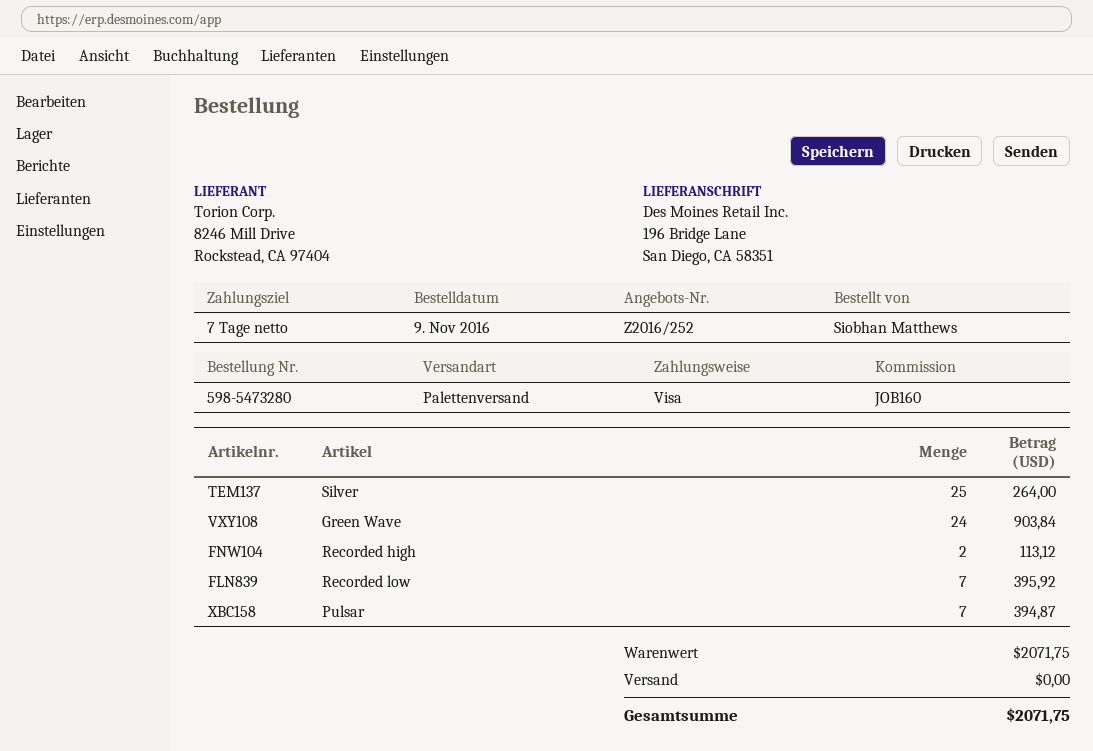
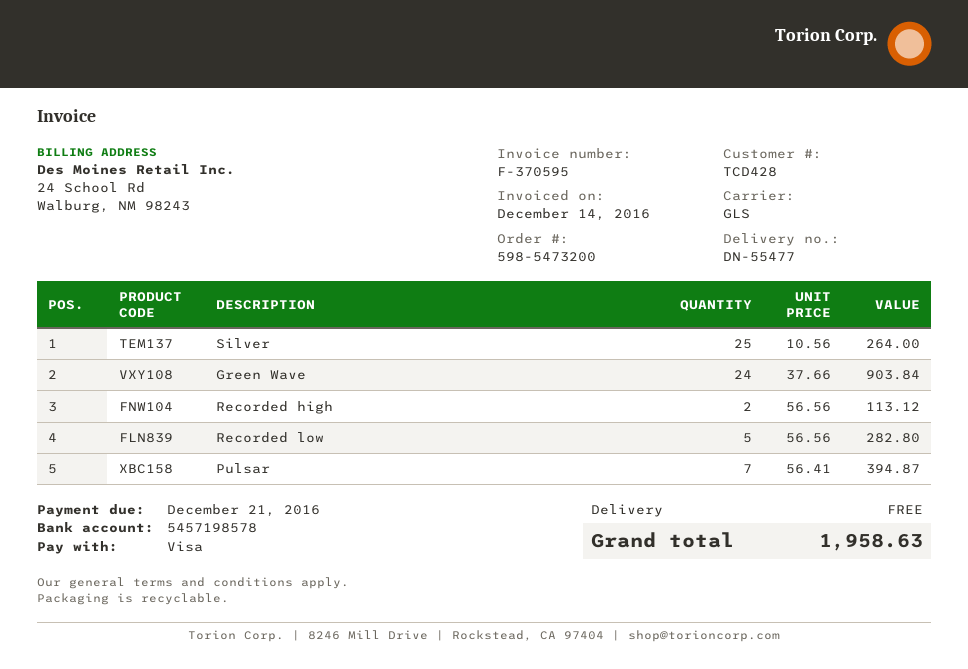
order number: 598-5473280 -> 598-5473200
shipping method: pallet freight -> GLS
Recorded low: 7 for 395.92 -> 5 for 282.80
total: 2071.75 -> 1958.63

